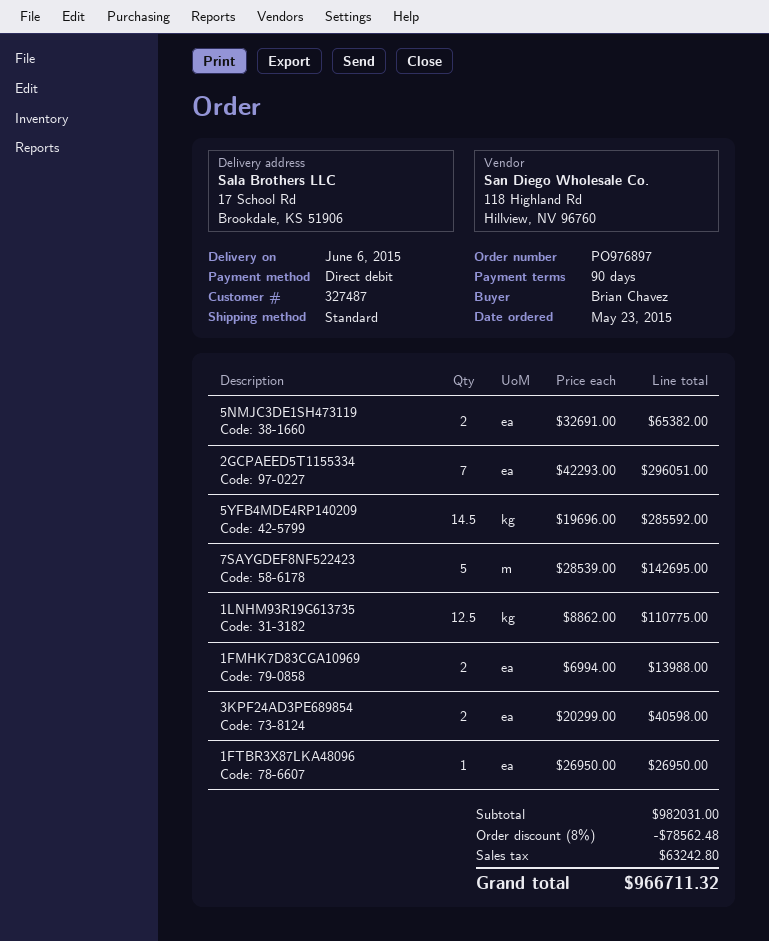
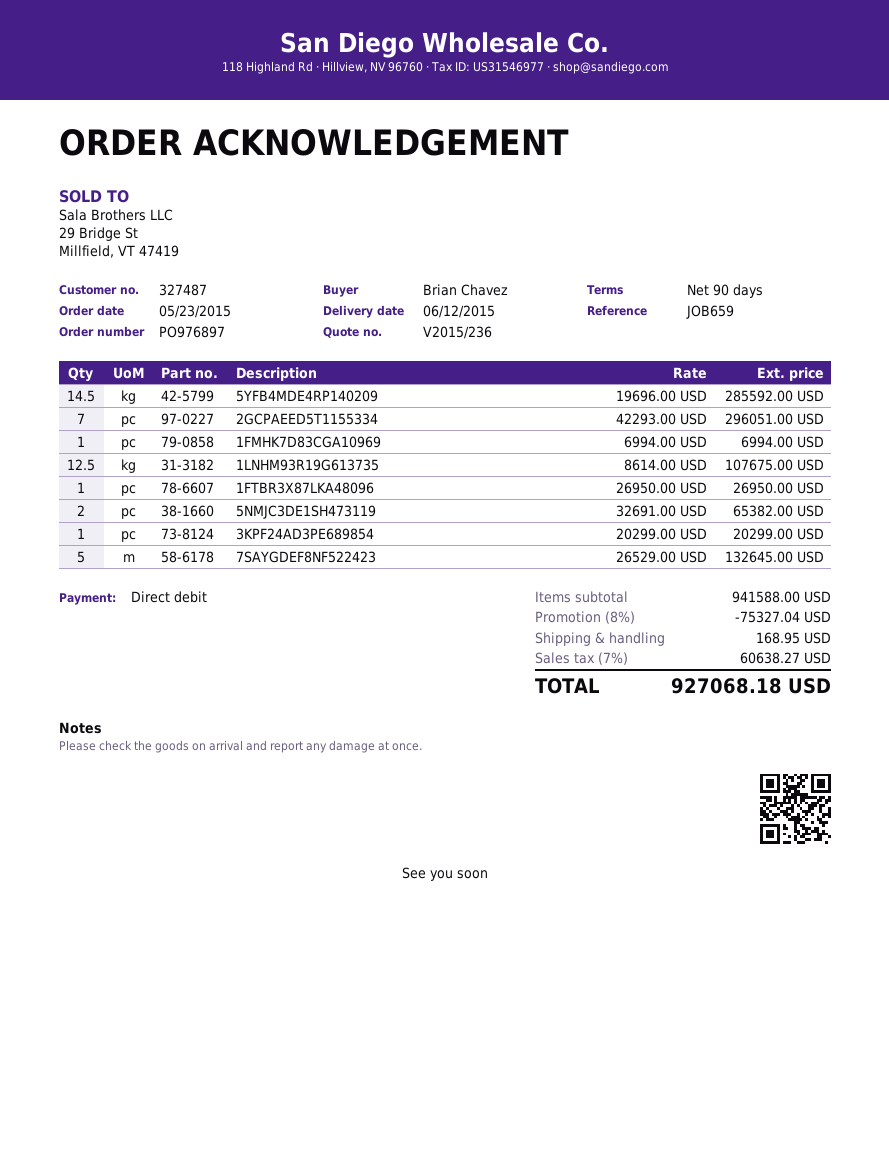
delivery date: 2015-06-06 -> 2015-06-12
7SAYGDEF8NF522423: 5 x 28539.00 = 142695.00 -> 5 x 26529.00 = 132645.00
1LNHM93R19G613735: 12.5 x 8862.00 = 110775.00 -> 12.5 x 8614.00 = 107675.00
1FMHK7D83CGA10969: 2 x 6994.00 = 13988.00 -> 1 x 6994.00 = 6994.00
3KPF24AD3PE689854: 2 x 20299.00 = 40598.00 -> 1 x 20299.00 = 20299.00
subtotal: 982031.00 -> 941588.00
discount: 8% = 78562.48 -> 8% = 75327.04
shipping: none -> 168.95
tax: 63242.80 -> 60638.27
total: 966711.32 -> 927068.18

